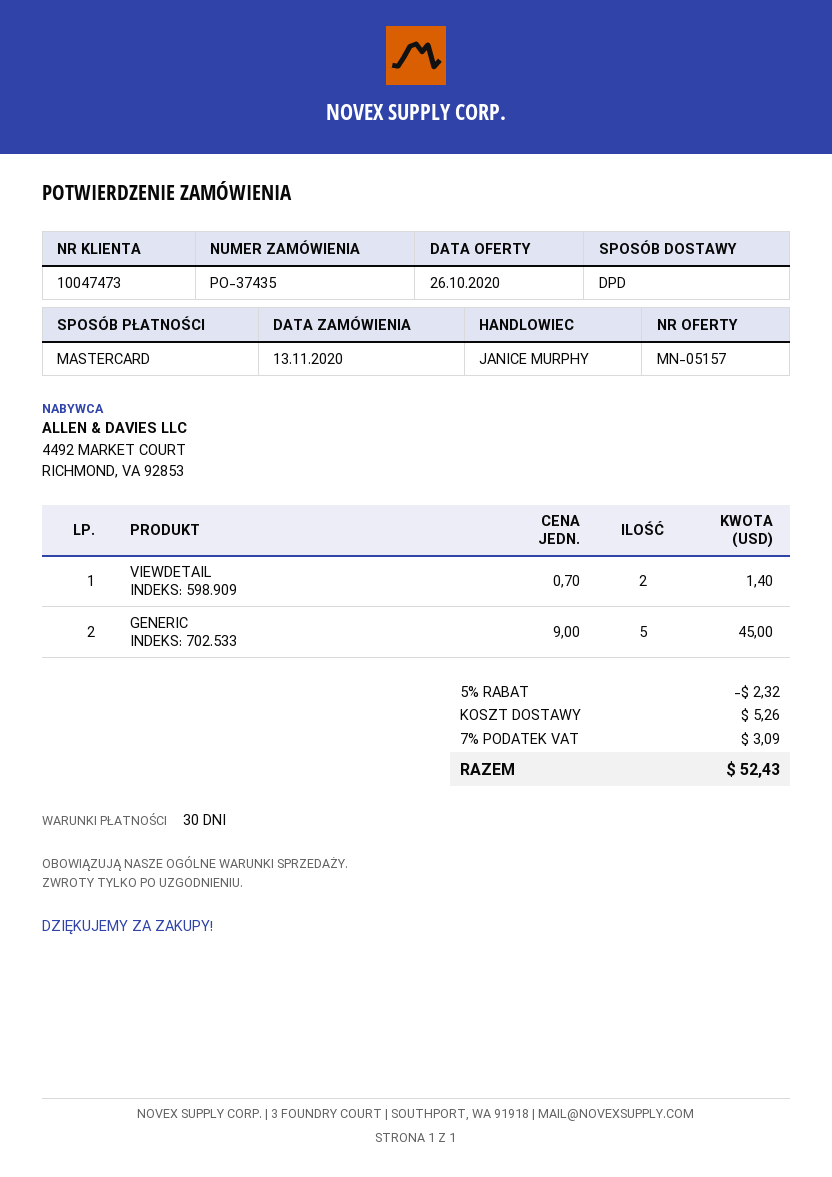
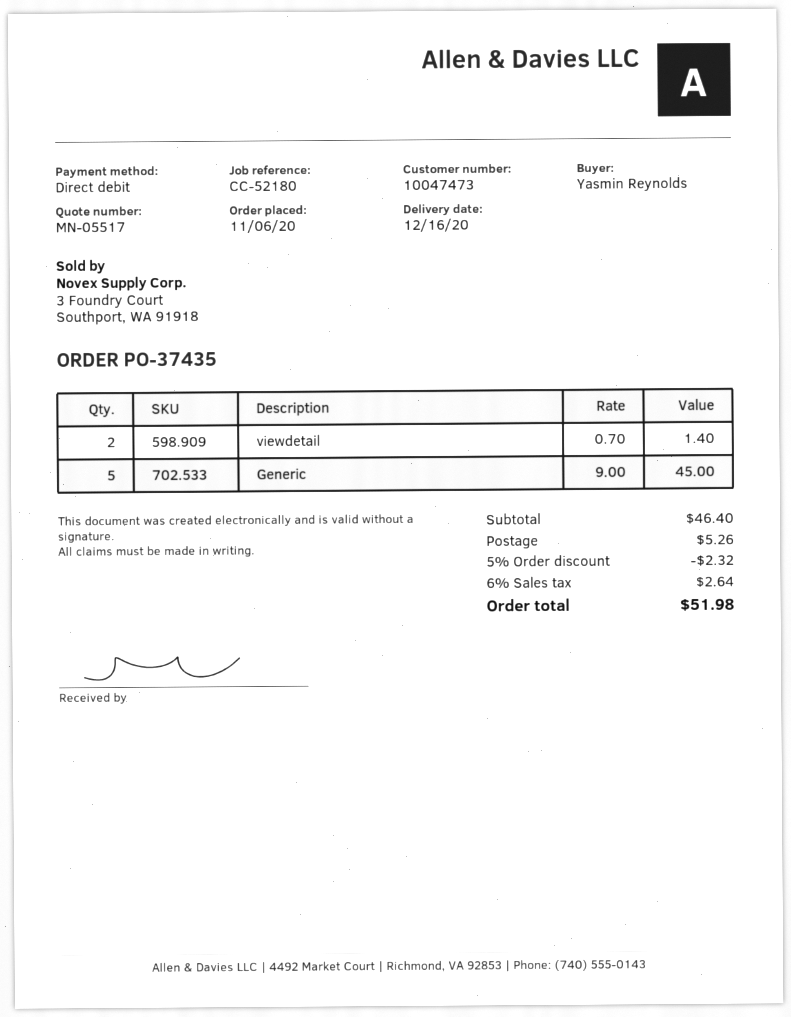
quote number: MN-05157 -> MN-05517
order date: 2020-11-13 -> 2020-11-06
payment method: Mastercard -> direct debit
tax: 7% = 3.09 -> 6% = 2.64
total: 52.43 -> 51.98

